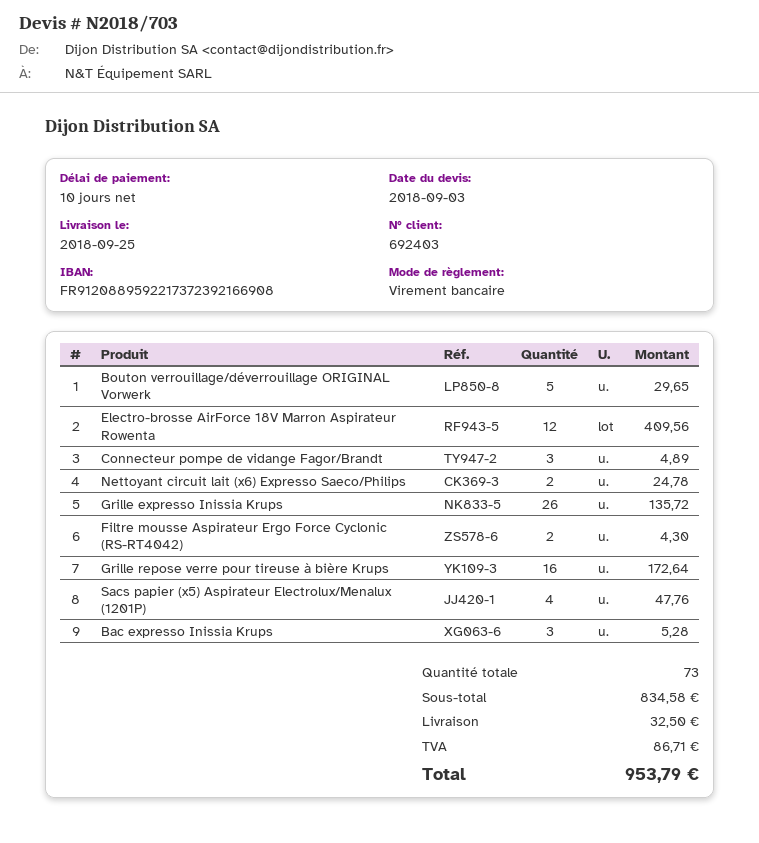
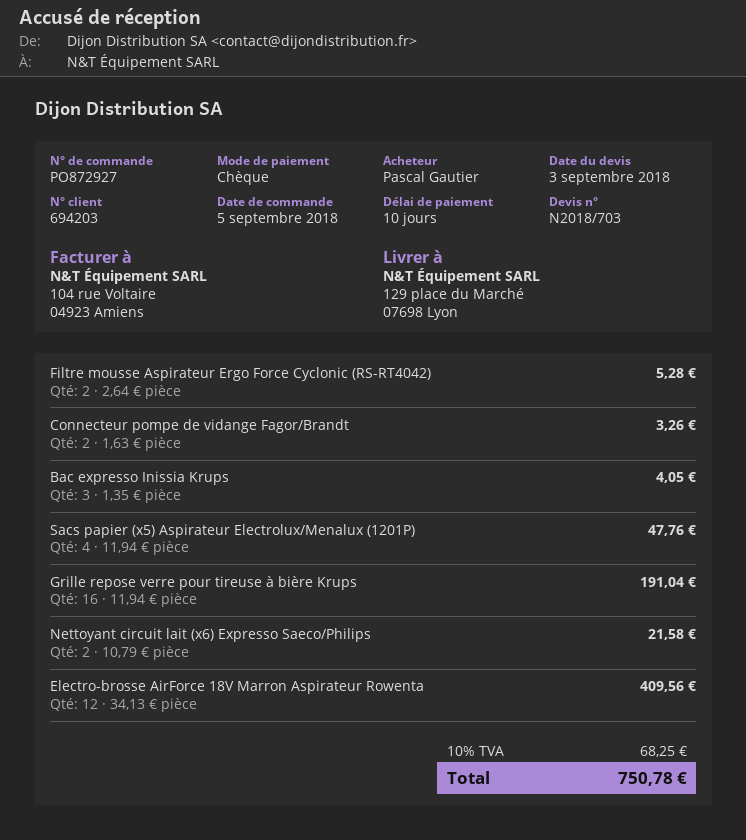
customer number: 692403 -> 694203
payment method: bank transfer -> cheque
Bouton verrouillage/déverrouillage ORIGINAL Vorwerk: 5 for 29.65 -> none
Connecteur pompe de vidange Fagor/Brandt: 3 for 4.89 -> 2 for 3.26
Nettoyant circuit lait (x6) Expresso Saeco/Philips: 2 for 24.78 -> 2 for 21.58
Grille expresso Inissia Krups: 26 for 135.72 -> none
Filtre mousse Aspirateur Ergo Force Cyclonic (RS-RT4042): 2 for 4.30 -> 2 for 5.28
Grille repose verre pour tireuse à bière Krups: 16 for 172.64 -> 16 for 191.04
Bac expresso Inissia Krups: 3 for 5.28 -> 3 for 4.05
shipping: 32.50 -> none
tax: 86.71 -> 68.25
total: 953.79 -> 750.78

